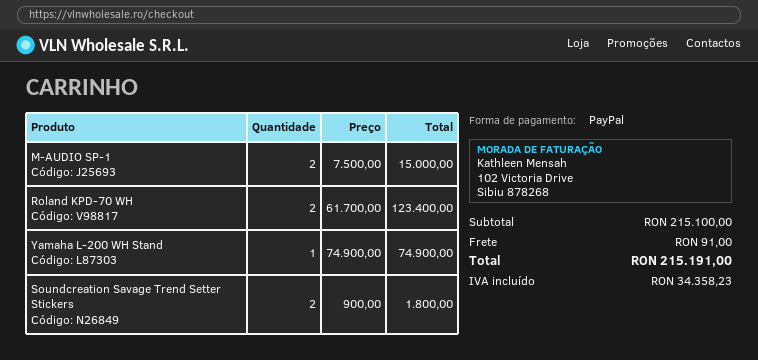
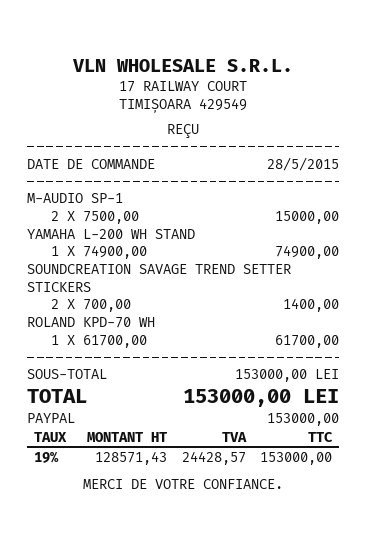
Roland KPD-70 WH: 2 x 61700.00 = 123400.00 -> 1 x 61700.00 = 61700.00
Soundcreation Savage Trend Setter Stickers: 2 x 900.00 = 1800.00 -> 2 x 700.00 = 1400.00
subtotal: 215100.00 -> 153000.00
shipping: 91.00 -> none
tax: 34358.23 -> 24428.57
total: 215191.00 -> 153000.00

